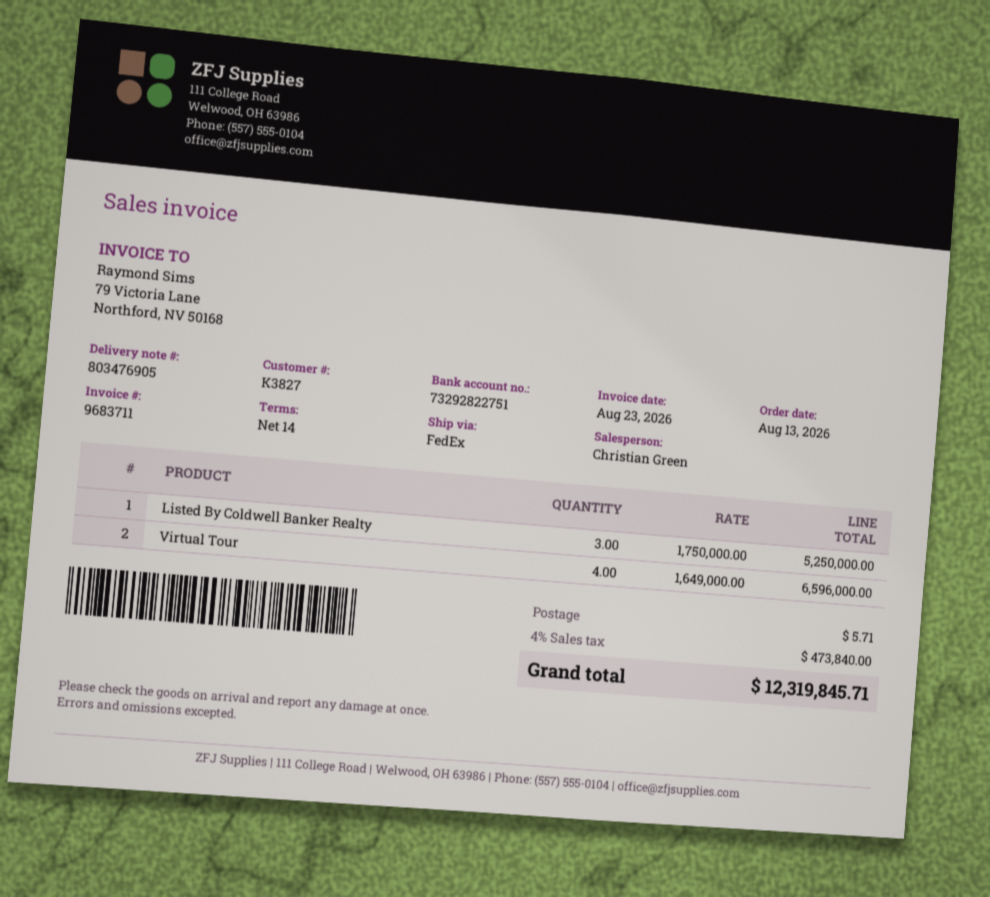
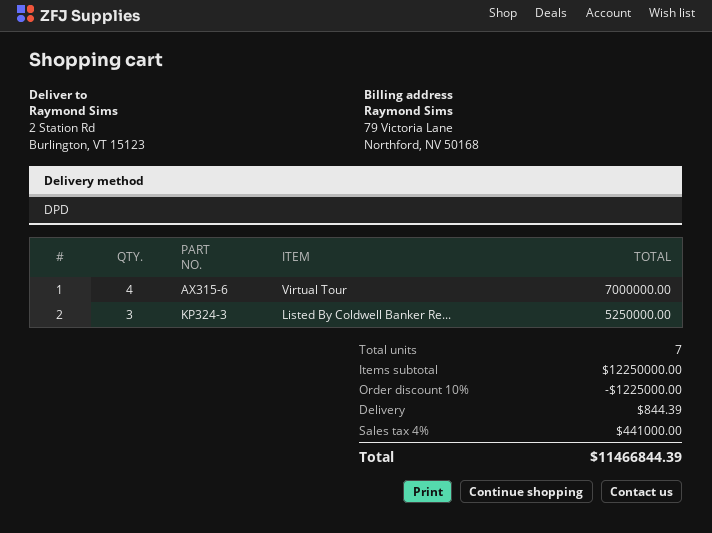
shipping method: FedEx -> DPD
Virtual Tour: 4 for 6596000.00 -> 4 for 7000000.00
discount: none -> 10% = 1225000.00
shipping: 5.71 -> 844.39
tax: 4% = 473840.00 -> 4% = 441000.00
total: 12319845.71 -> 11466844.39

